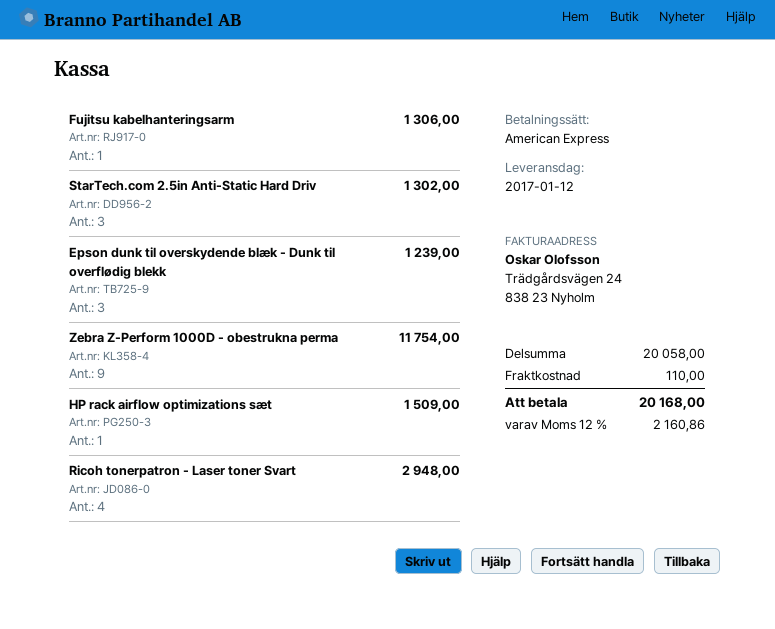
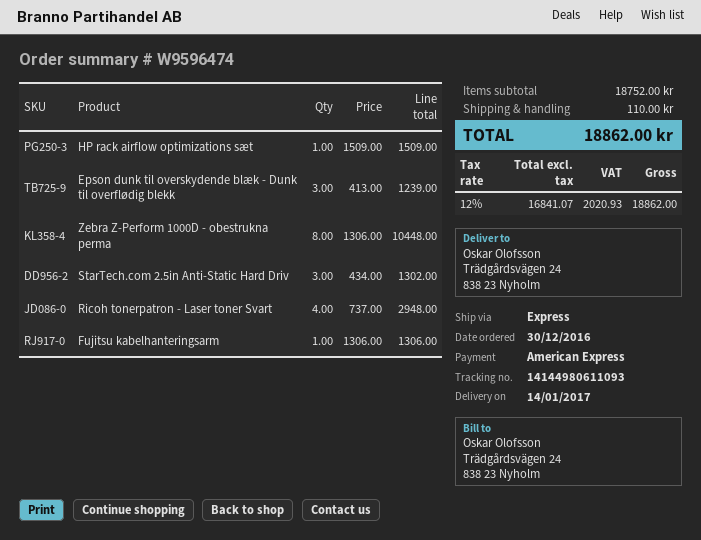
delivery date: 2017-01-12 -> 2017-01-14
Zebra Z-Perform 1000D - obestrukna perma: 9 for 11754.00 -> 8 for 10448.00
subtotal: 20058.00 -> 18752.00
tax: 12% = 2160.86 -> 12% = 2020.93
total: 20168.00 -> 18862.00

